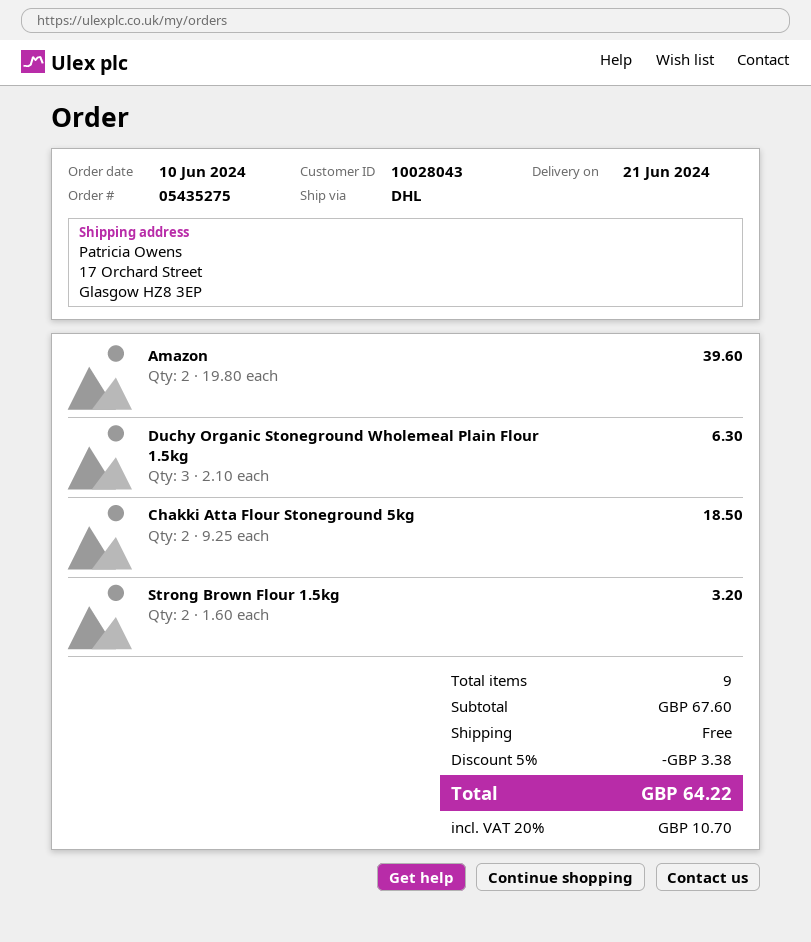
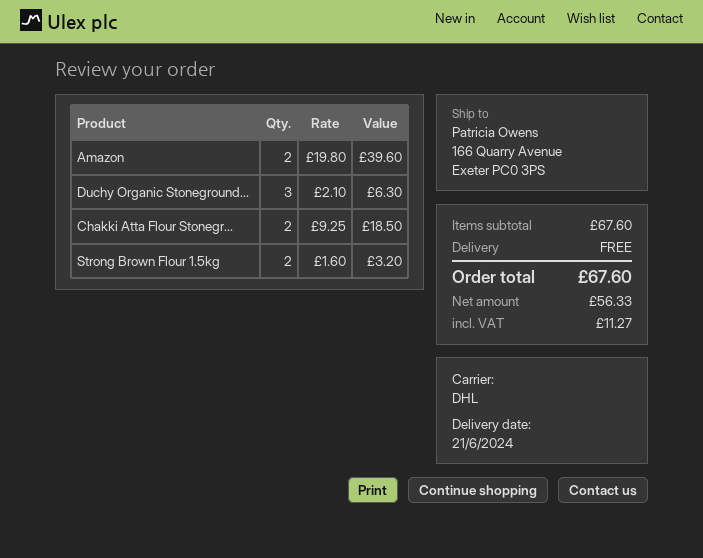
ship to: 17 Orchard Street, Glasgow HZ8 3EP -> 166 Quarry Avenue, Exeter PC0 3PS
discount: 5% = 3.38 -> none
tax: 10.70 -> 11.27
total: 64.22 -> 67.60

